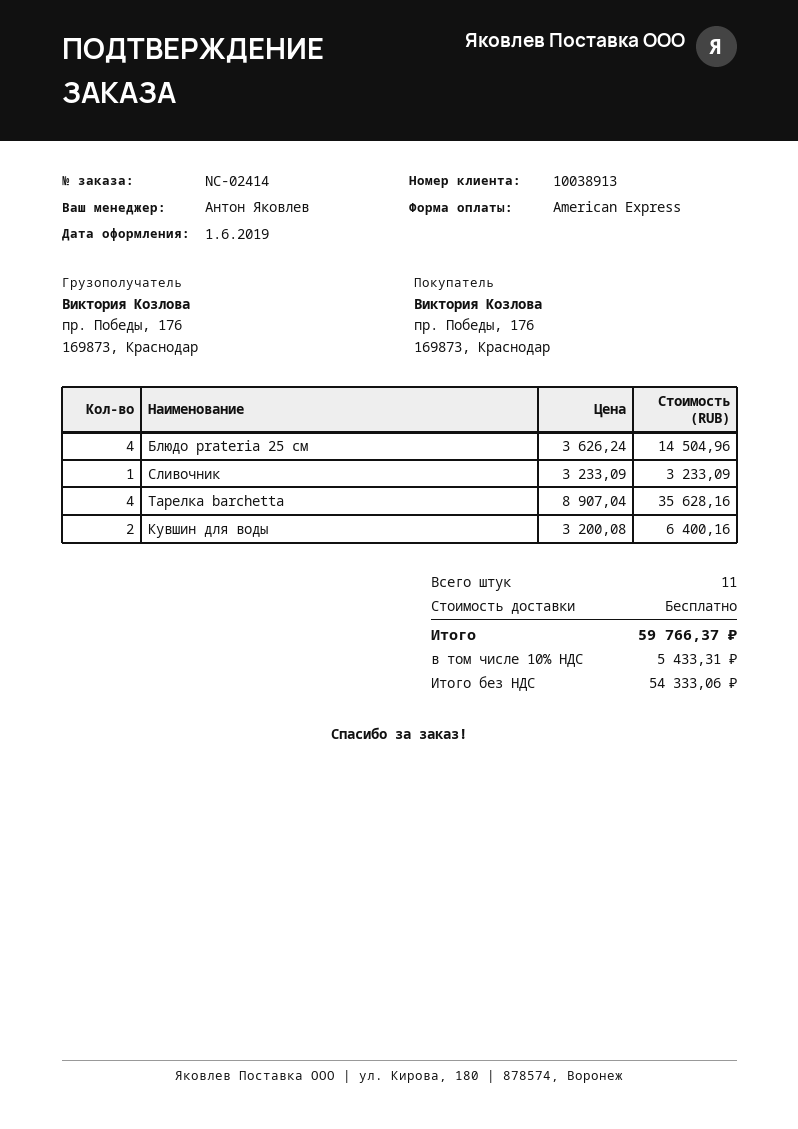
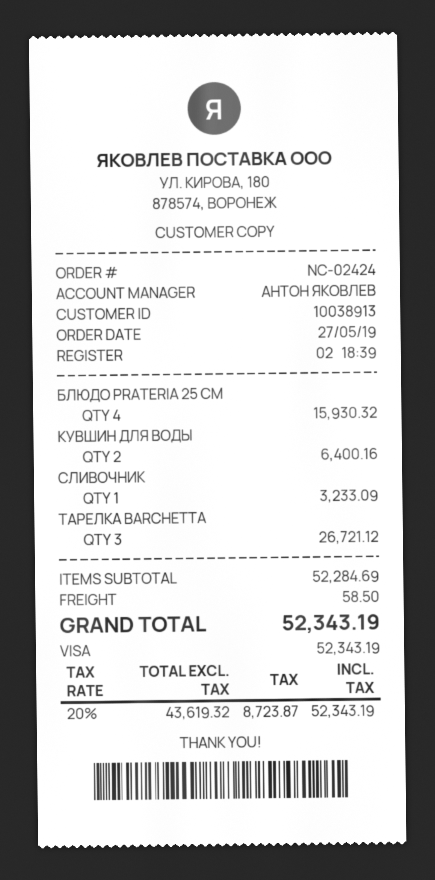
order number: NC-02414 -> NC-02424
order date: 2019-06-01 -> 2019-05-27
payment method: American Express -> Visa
Блюдо prateria 25 см: 4 for 14504.96 -> 4 for 15930.32
Тарелка barchetta: 4 for 35628.16 -> 3 for 26721.12
shipping: 0.00 -> 58.50
net: 54333.06 -> 43619.32
tax: 10% = 5433.31 -> 20% = 8723.87
total: 59766.37 -> 52343.19

